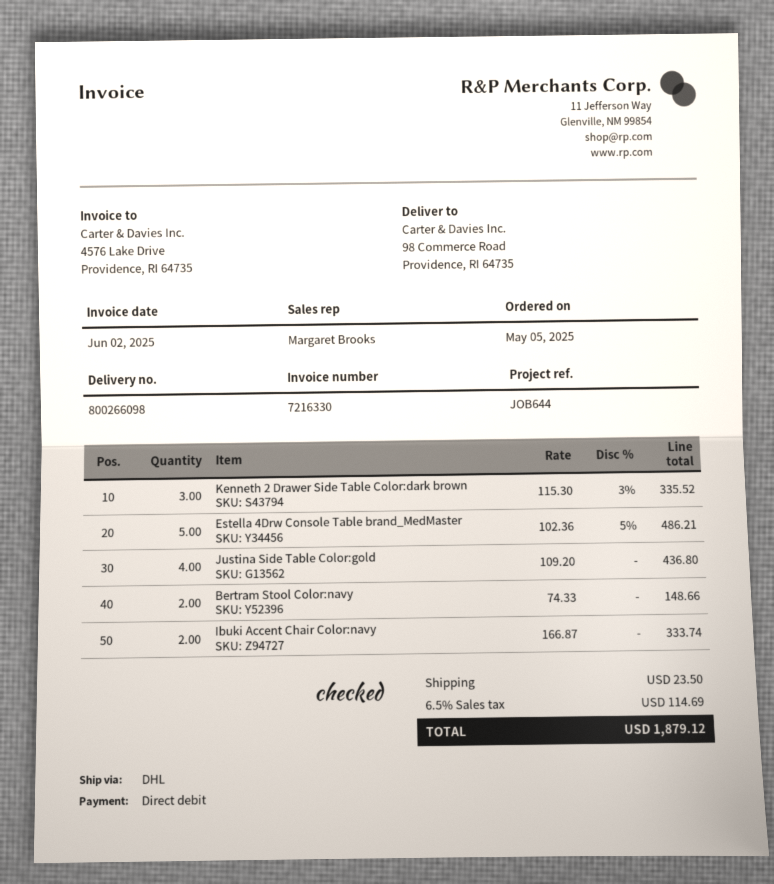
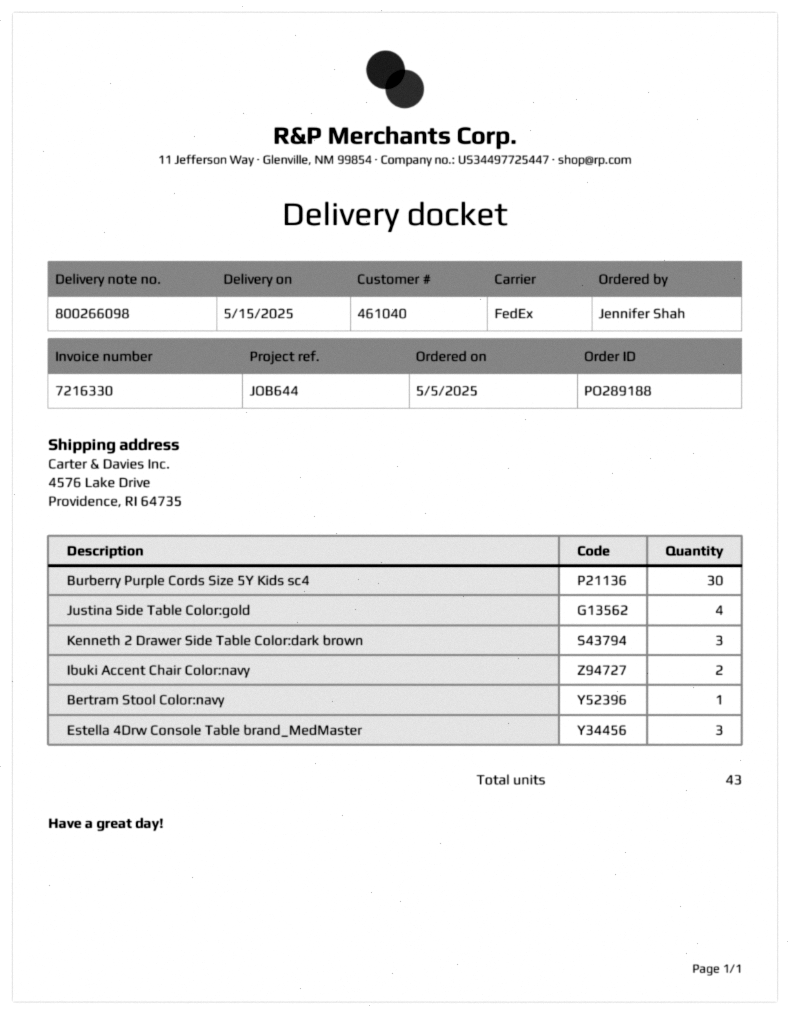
shipping method: DHL -> FedEx
ship to: 98 Commerce Road, Providence, RI 64735 -> 4576 Lake Drive, Providence, RI 64735
Estella 4Drw Console Table brand_MedMaster: 5 -> 3
Bertram Stool Color:navy: 2 -> 1
Burberry Purple Cords Size 5Y Kids sc4: none -> 30

